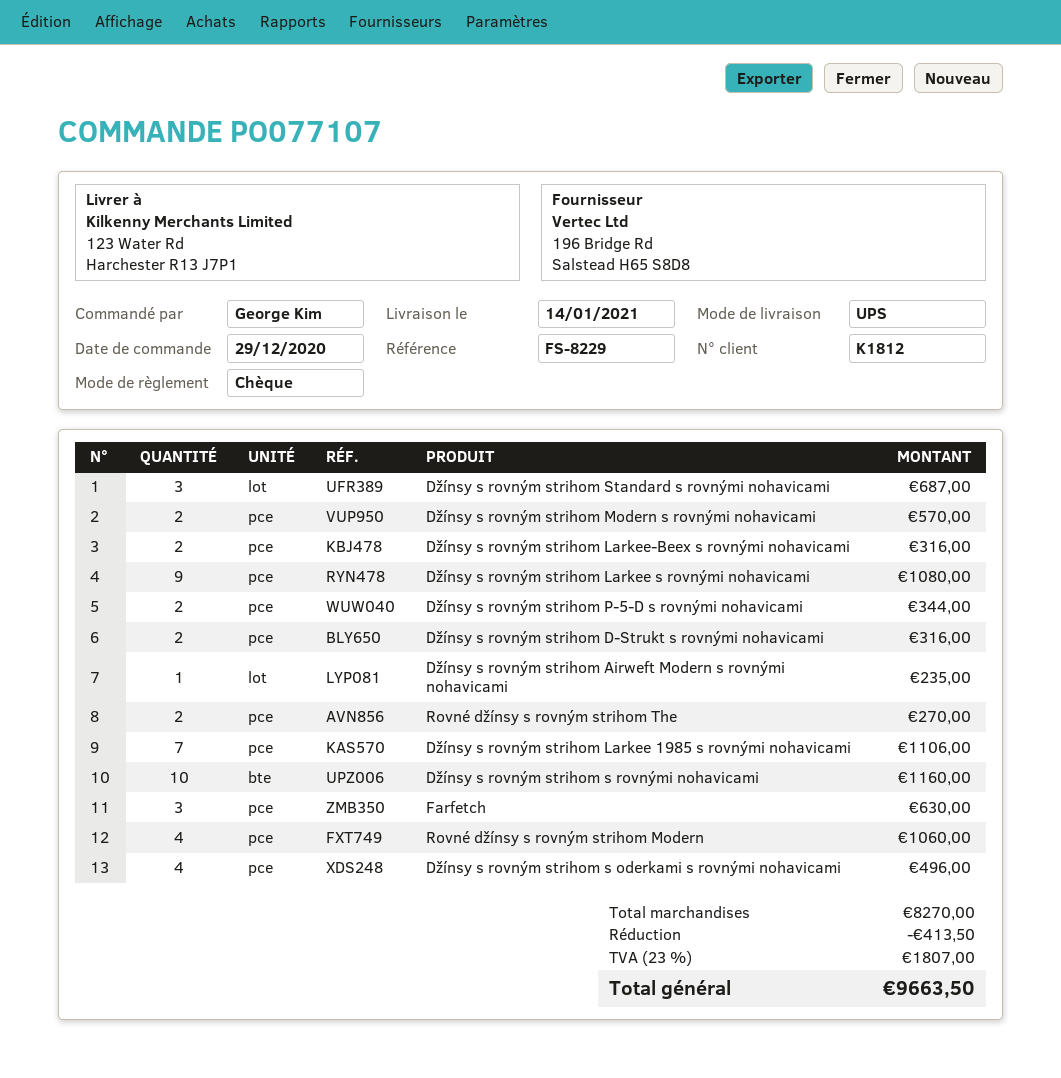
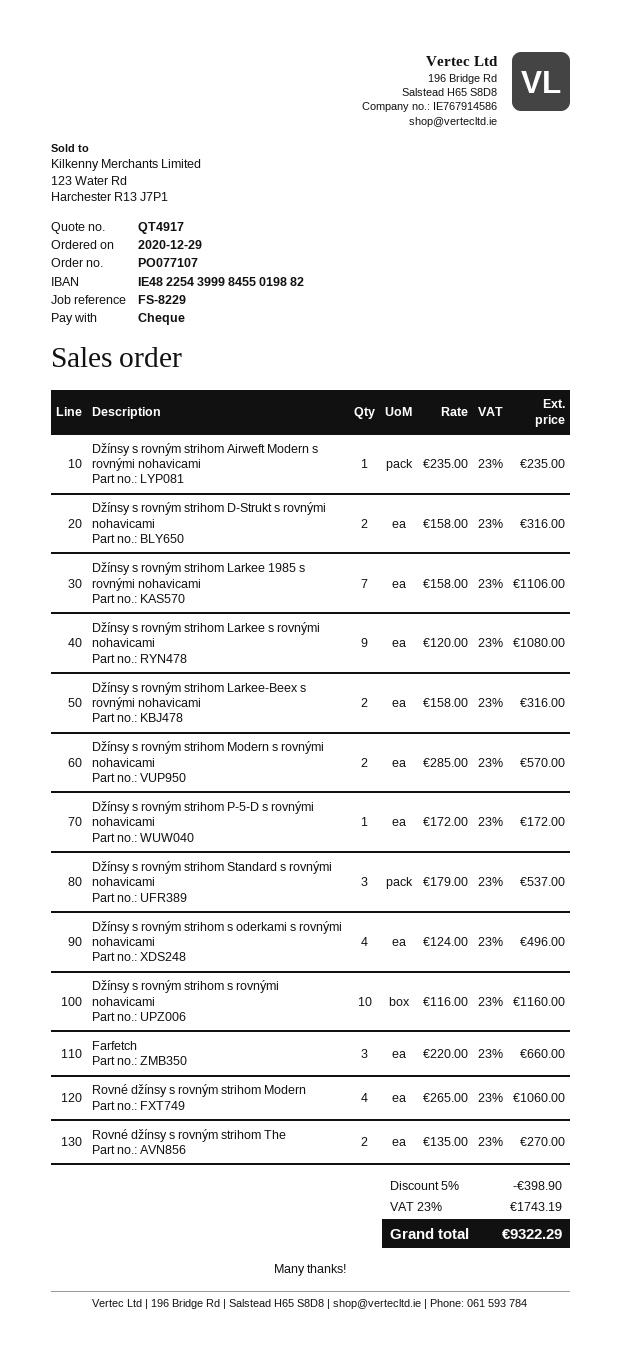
Džínsy s rovným strihom Standard s rovnými nohavicami: 3 for 687.00 -> 3 for 537.00
Džínsy s rovným strihom P-5-D s rovnými nohavicami: 2 for 344.00 -> 1 for 172.00
Farfetch: 3 for 630.00 -> 3 for 660.00
discount: 413.50 -> 398.90
tax: 23% = 1807.00 -> 23% = 1743.19
total: 9663.50 -> 9322.29

